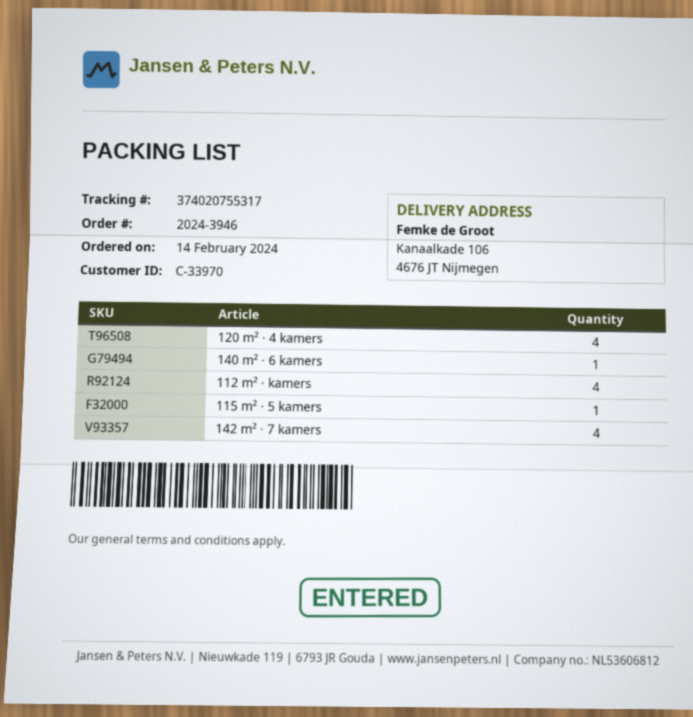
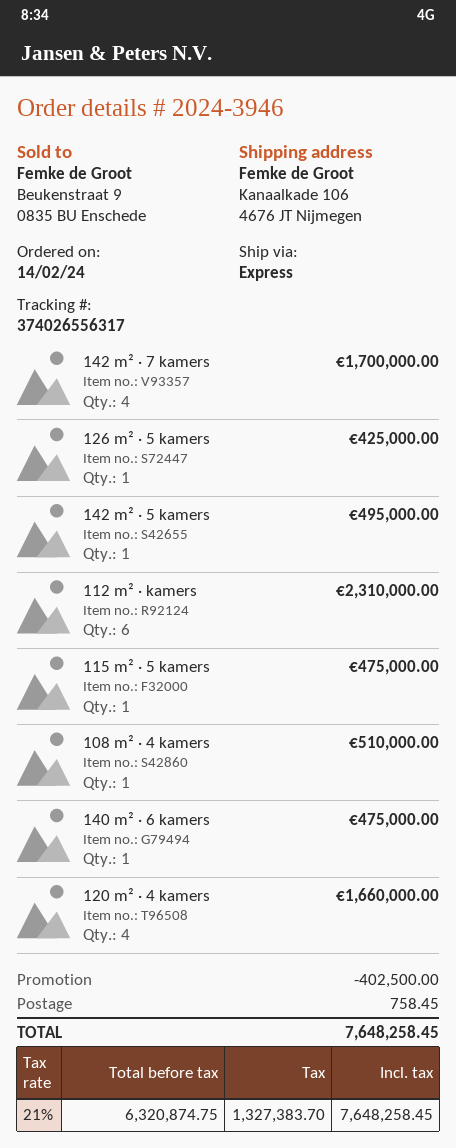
tracking number: 374020755317 -> 374026556317
112 m² · kamers: 4 -> 6
126 m² · 5 kamers: none -> 1
142 m² · 5 kamers: none -> 1
108 m² · 4 kamers: none -> 1

